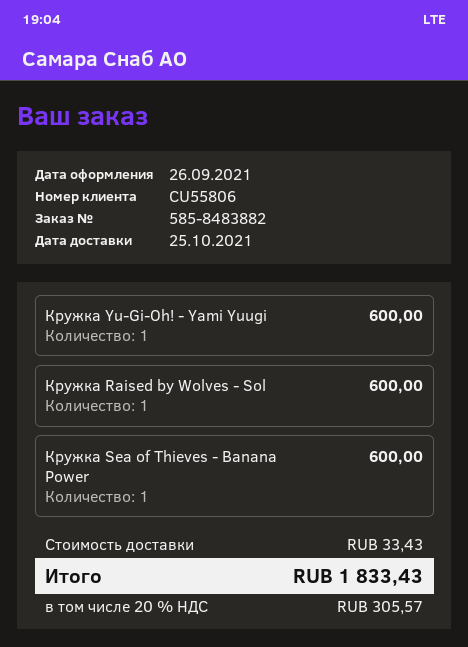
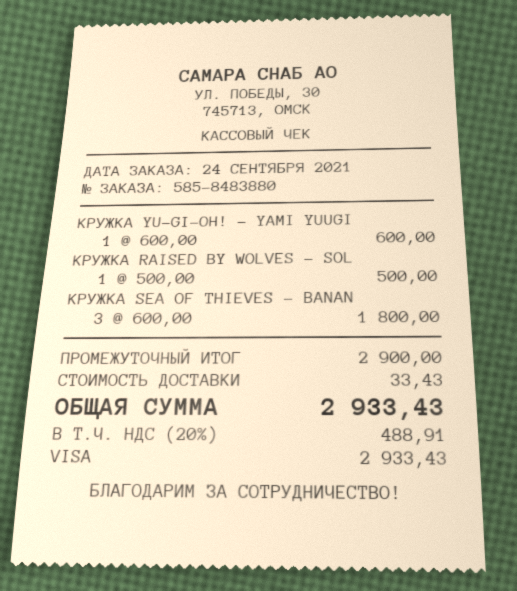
order number: 585-8483882 -> 585-8483880
order date: 2021-09-26 -> 2021-09-24
Кружка Raised by Wolves - Sol: 1 for 600.00 -> 1 for 500.00
Кружка Sea of Thieves - Banana Power: 1 for 600.00 -> 3 for 1800.00
tax: 20% = 305.57 -> 20% = 488.91
total: 1833.43 -> 2933.43

